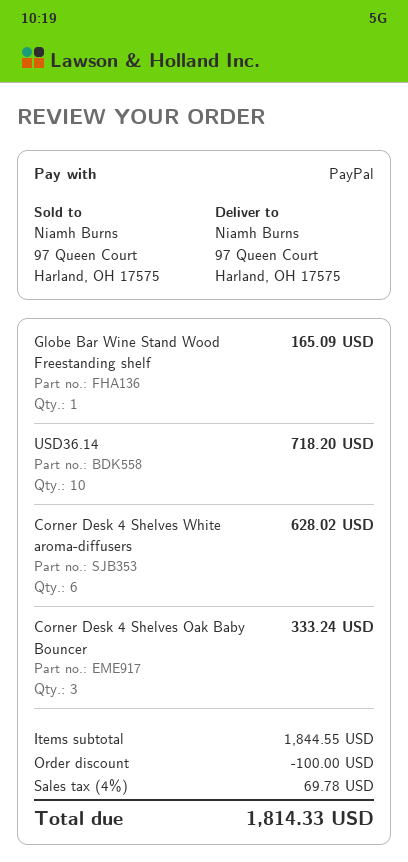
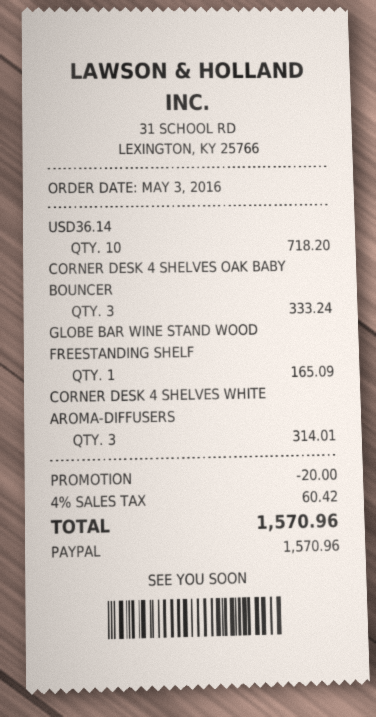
Corner Desk 4 Shelves White aroma-diffusers: 6 for 628.02 -> 3 for 314.01
discount: 100.00 -> 20.00
tax: 4% = 69.78 -> 4% = 60.42
total: 1814.33 -> 1570.96

